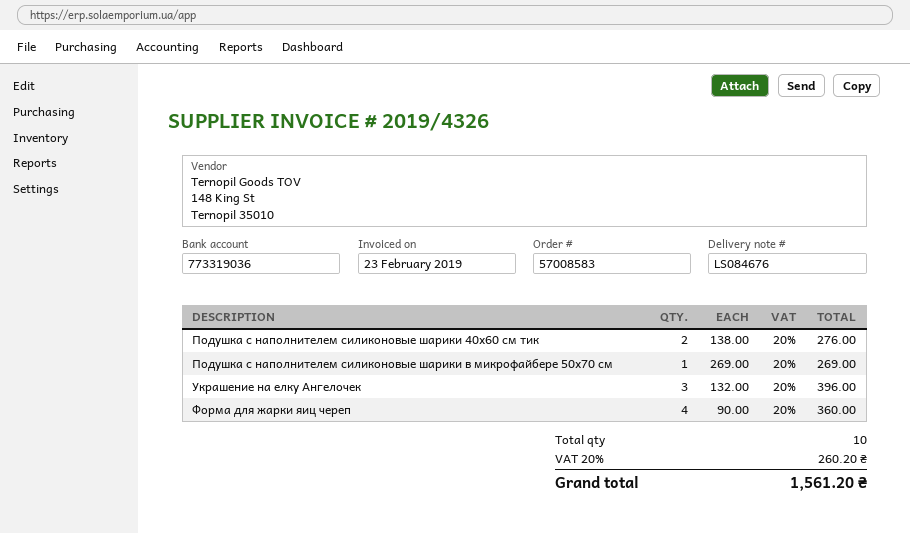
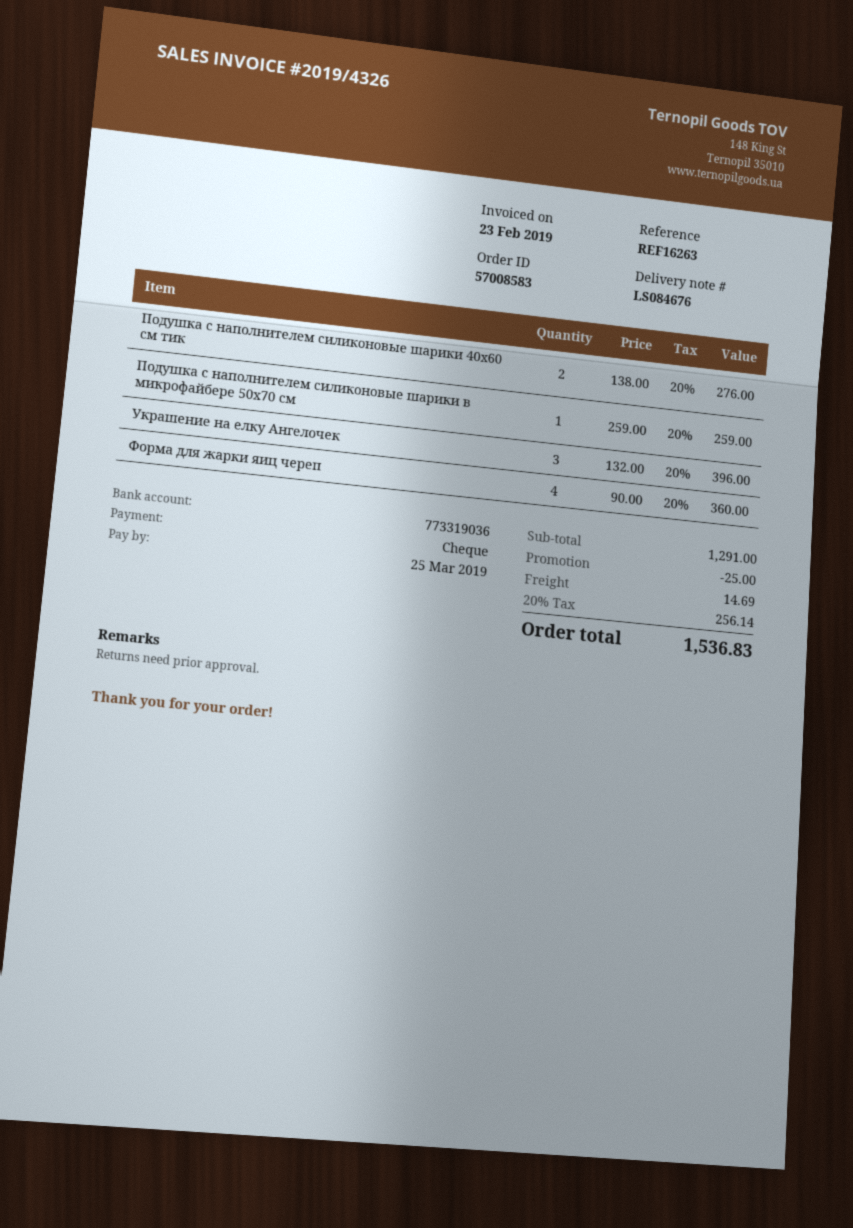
Подушка с наполнителем силиконовые шарики в микрофайбере 50х70 см: 1 x 269.00 = 269.00 -> 1 x 259.00 = 259.00
discount: none -> 25.00
shipping: none -> 14.69
tax: 20% = 260.20 -> 20% = 256.14
total: 1561.20 -> 1536.83

